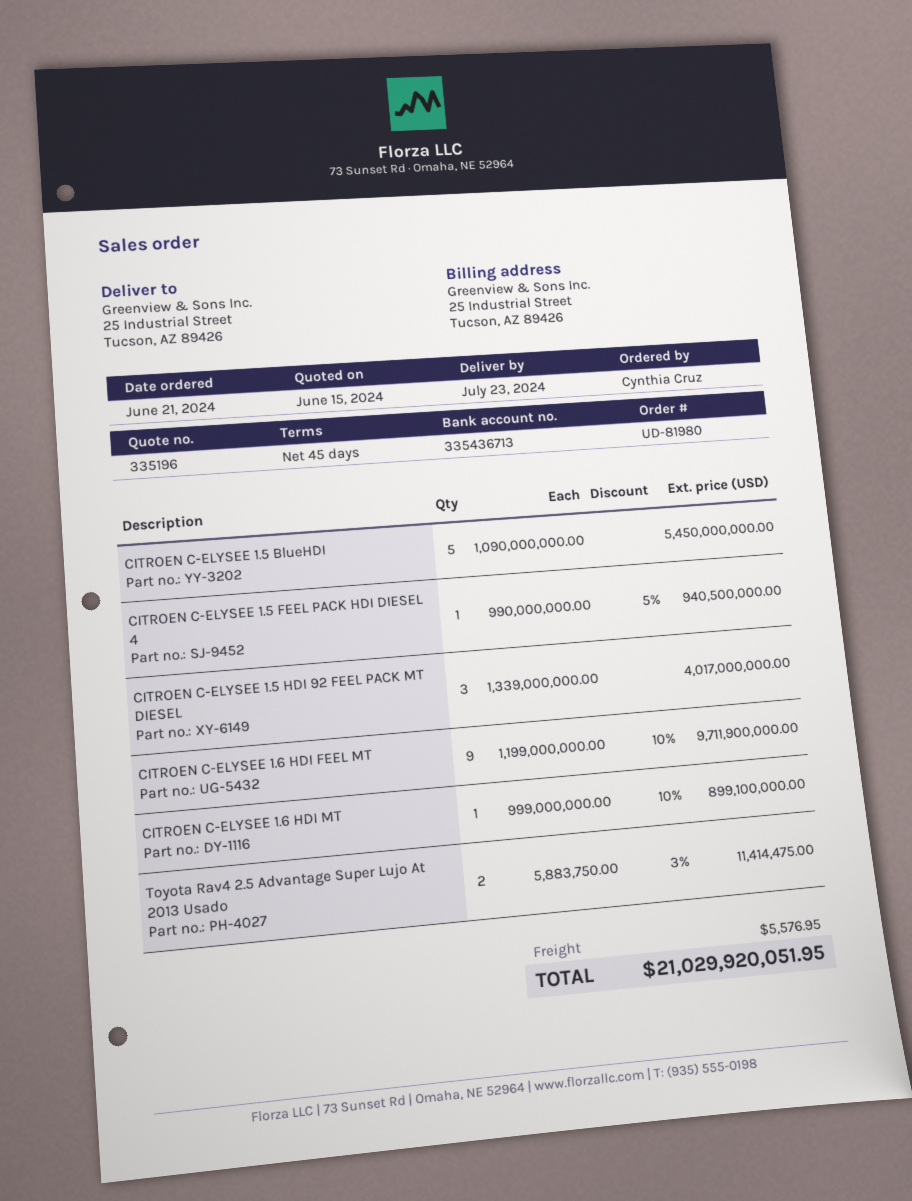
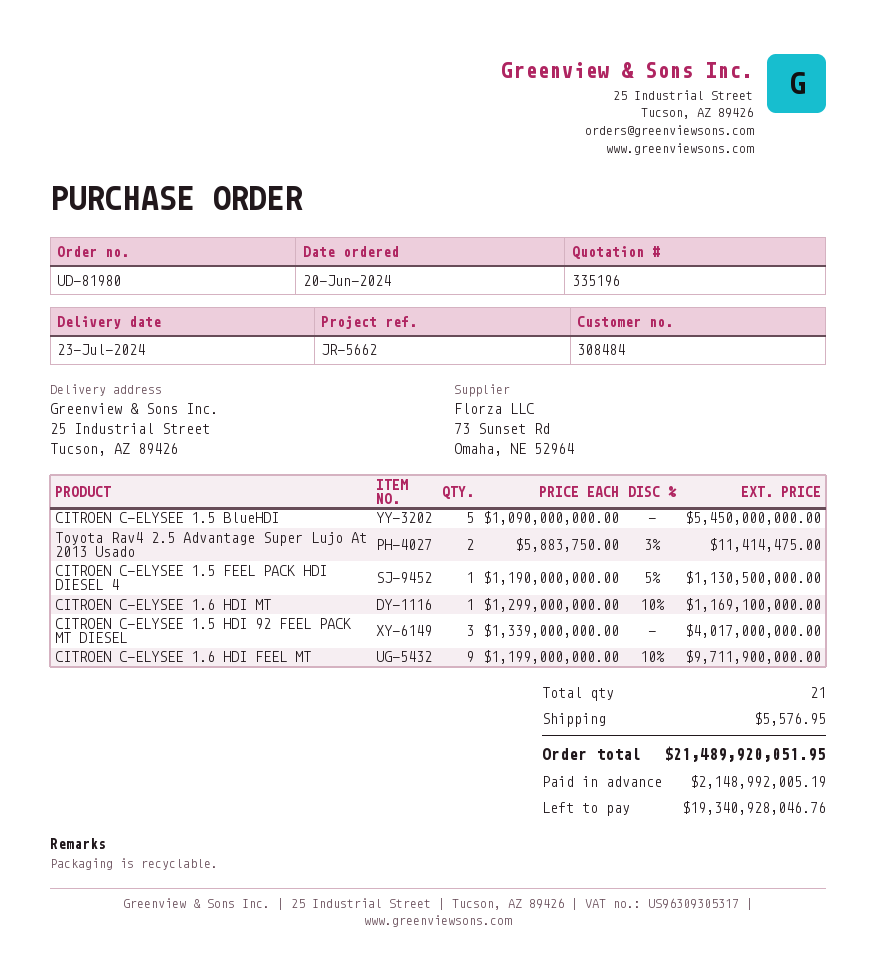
order date: 2024-06-21 -> 2024-06-20
CITROEN C-ELYSEE 1.5 FEEL PACK HDI DIESEL 4: 1 x 990000000.00 - 5% = 940500000.00 -> 1 x 1190000000.00 - 5% = 1130500000.00
CITROEN C-ELYSEE 1.6 HDI MT: 1 x 999000000.00 - 10% = 899100000.00 -> 1 x 1299000000.00 - 10% = 1169100000.00
total: 21029920051.95 -> 21489920051.95

